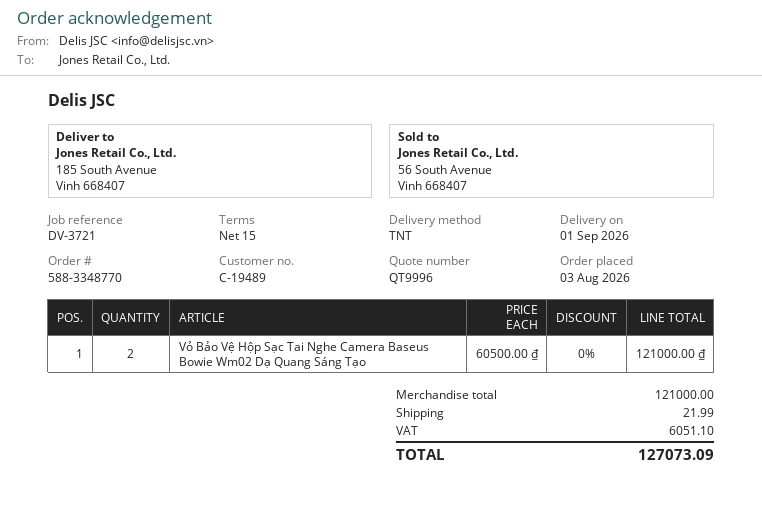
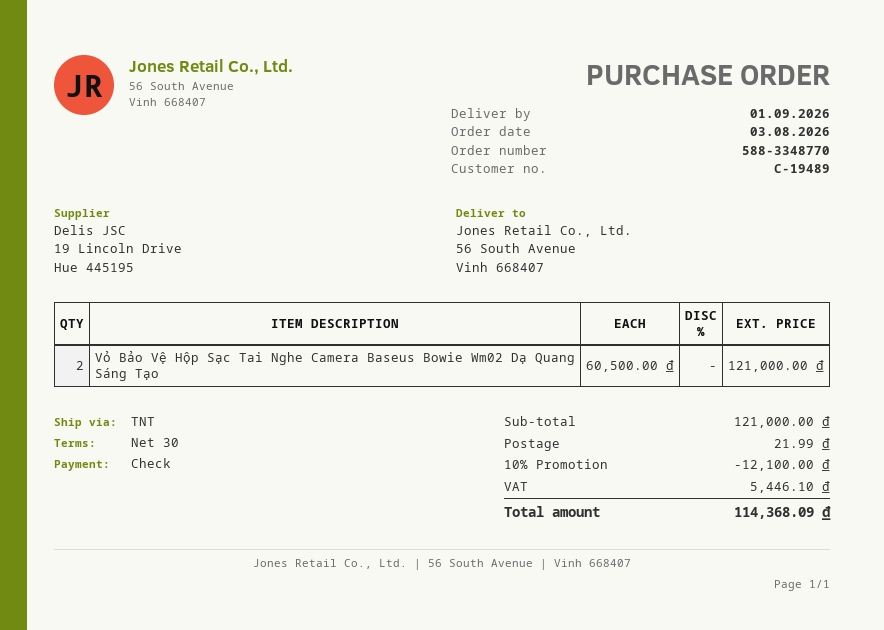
payment terms: 15 days -> 30 days
ship to: 185 South Avenue, Vinh 668407 -> 56 South Avenue, Vinh 668407
discount: none -> 10% = 12100.00
tax: 6051.10 -> 5446.10
total: 127073.09 -> 114368.09

